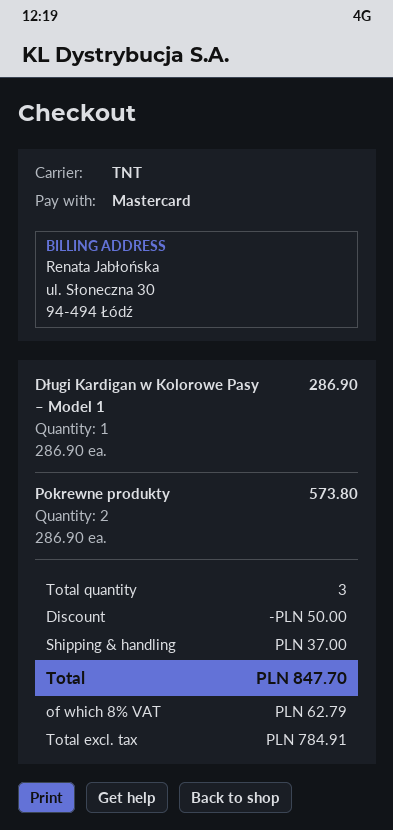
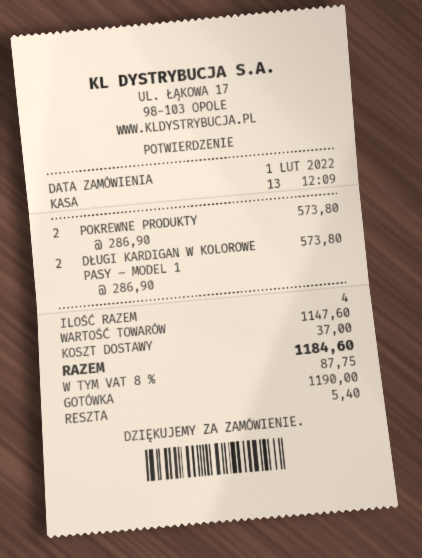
payment method: Mastercard -> cash
Długi Kardigan w Kolorowe Pasy – Model 1: 1 x 286.90 = 286.90 -> 2 x 286.90 = 573.80
total quantity: 3 -> 4
discount: 50.00 -> none
tax: 8% = 62.79 -> 8% = 87.75
total: 847.70 -> 1184.60

